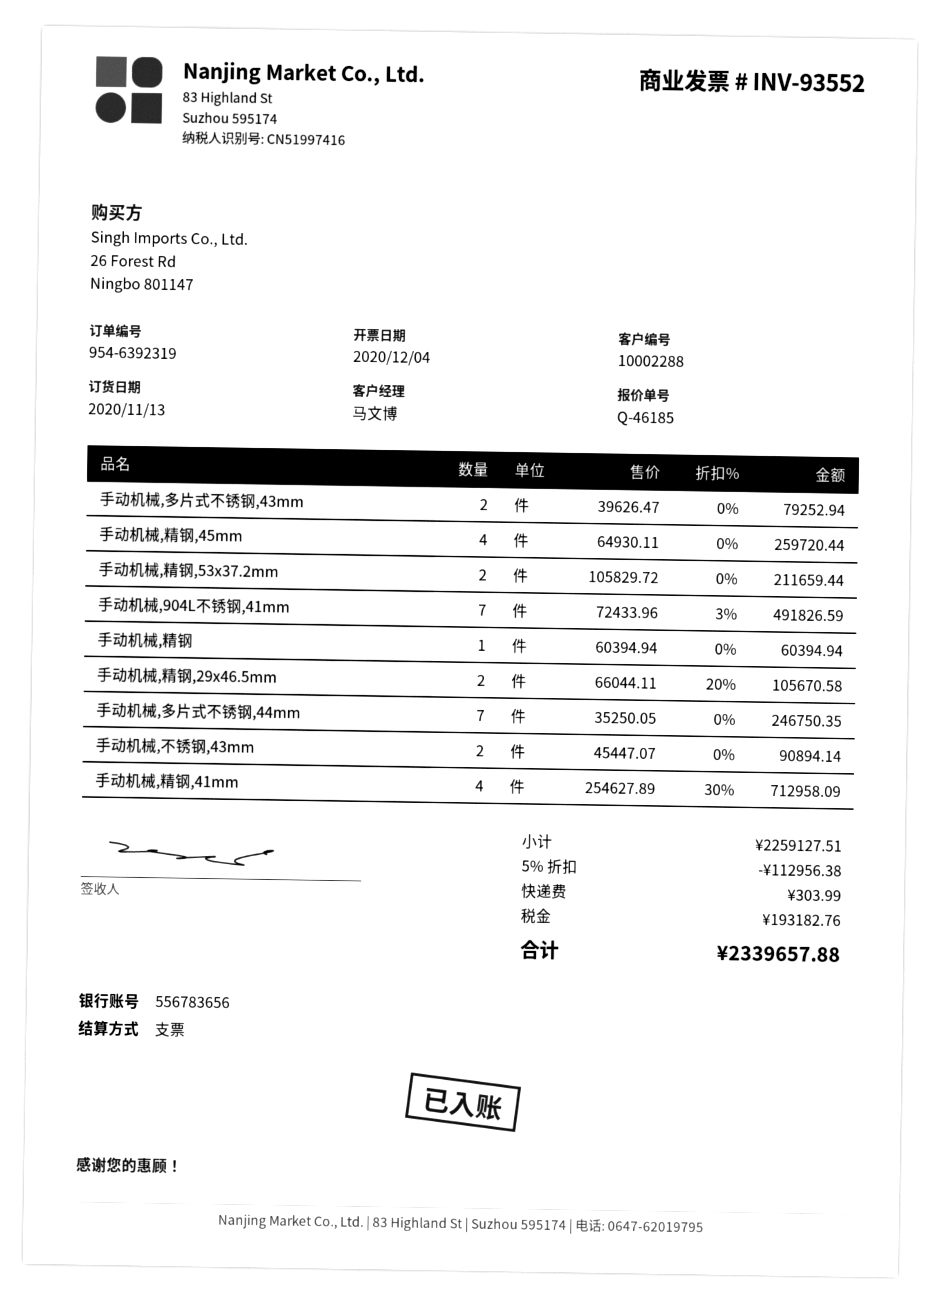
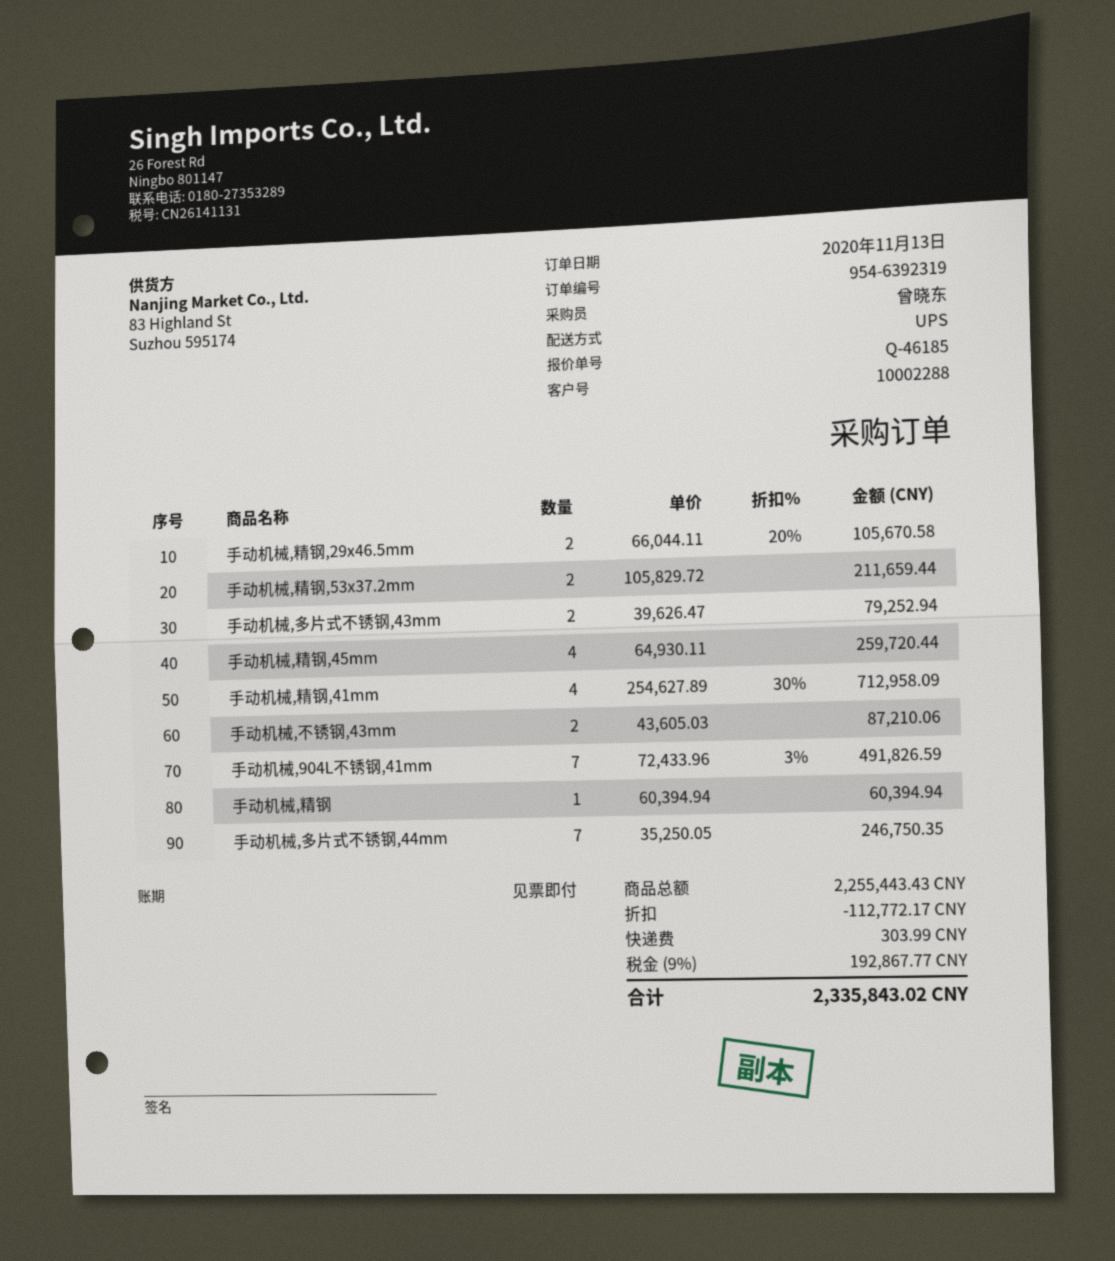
手动机械,不锈钢,43mm: 2 x 45447.07 = 90894.14 -> 2 x 43605.03 = 87210.06
subtotal: 2259127.51 -> 2255443.43
discount: 112956.38 -> 112772.17
tax: 193182.76 -> 192867.77
total: 2339657.88 -> 2335843.02

